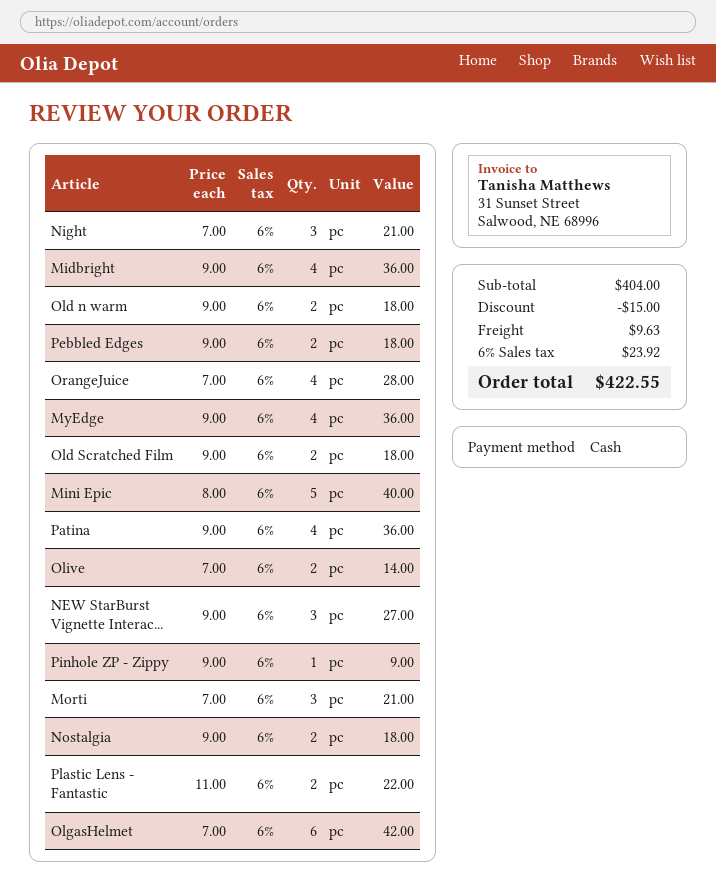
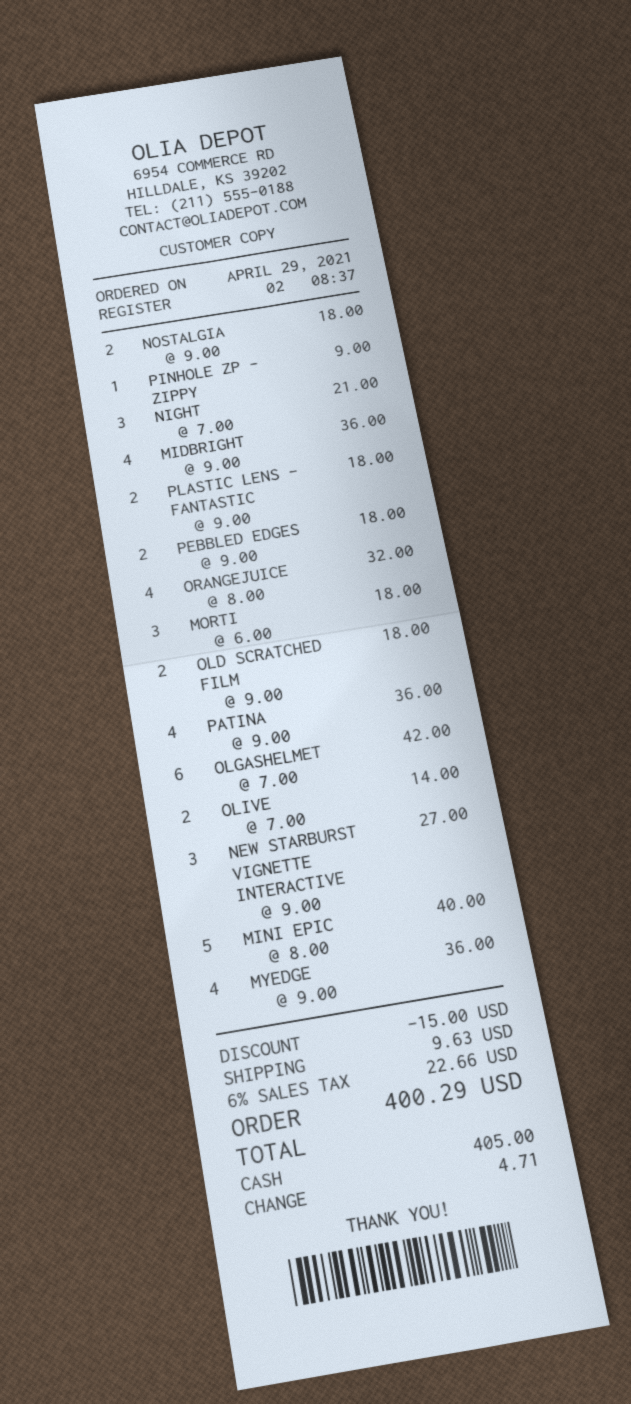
Old n warm: 2 x 9.00 = 18.00 -> none
OrangeJuice: 4 x 7.00 = 28.00 -> 4 x 8.00 = 32.00
Morti: 3 x 7.00 = 21.00 -> 3 x 6.00 = 18.00
Plastic Lens - Fantastic: 2 x 11.00 = 22.00 -> 2 x 9.00 = 18.00
tax: 6% = 23.92 -> 6% = 22.66
total: 422.55 -> 400.29

